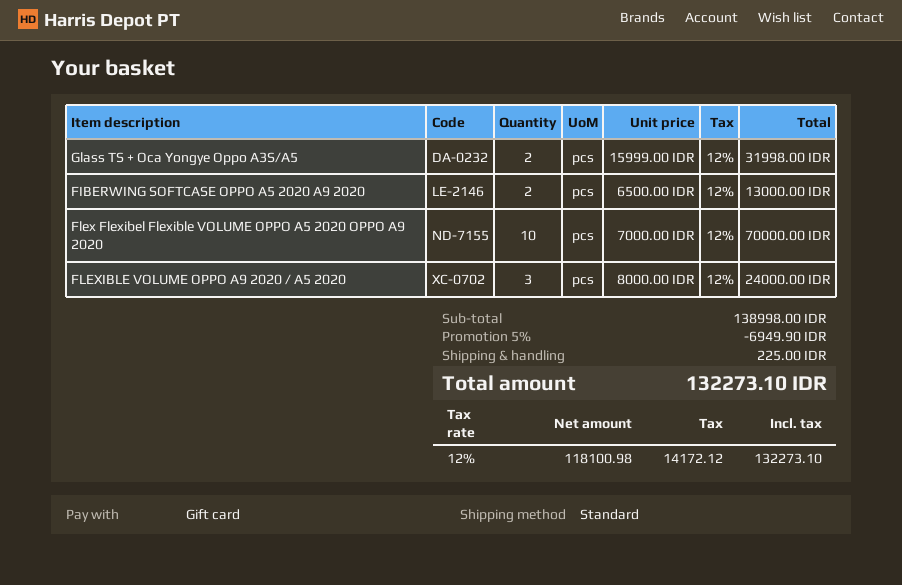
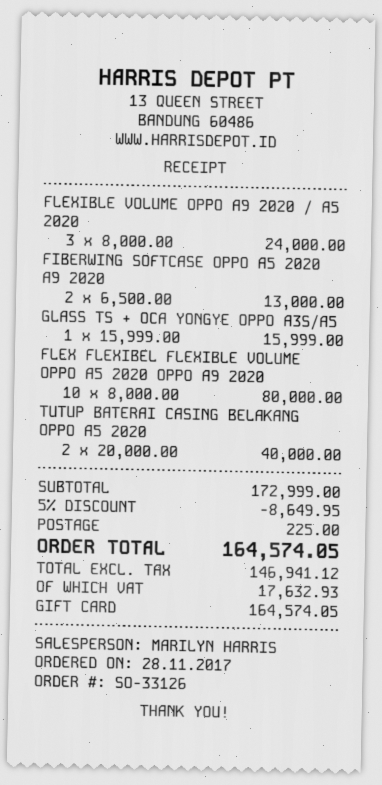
Glass TS + Oca Yongye Oppo A3S/A5: 2 x 15999.00 = 31998.00 -> 1 x 15999.00 = 15999.00
Flex Flexibel Flexible VOLUME OPPO A5 2020 OPPO A9 2020: 10 x 7000.00 = 70000.00 -> 10 x 8000.00 = 80000.00
TUTUP BATERAI CASING BELAKANG OPPO A5 2020: none -> 2 x 20000.00 = 40000.00
subtotal: 138998.00 -> 172999.00
discount: 5% = 6949.90 -> 5% = 8649.95
net: 118100.98 -> 146941.12
tax: 14172.12 -> 17632.93
total: 132273.10 -> 164574.05

